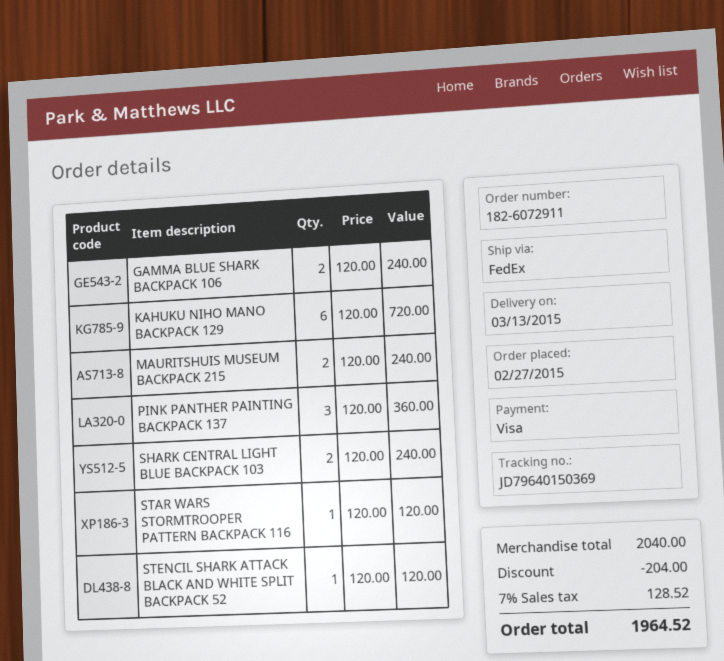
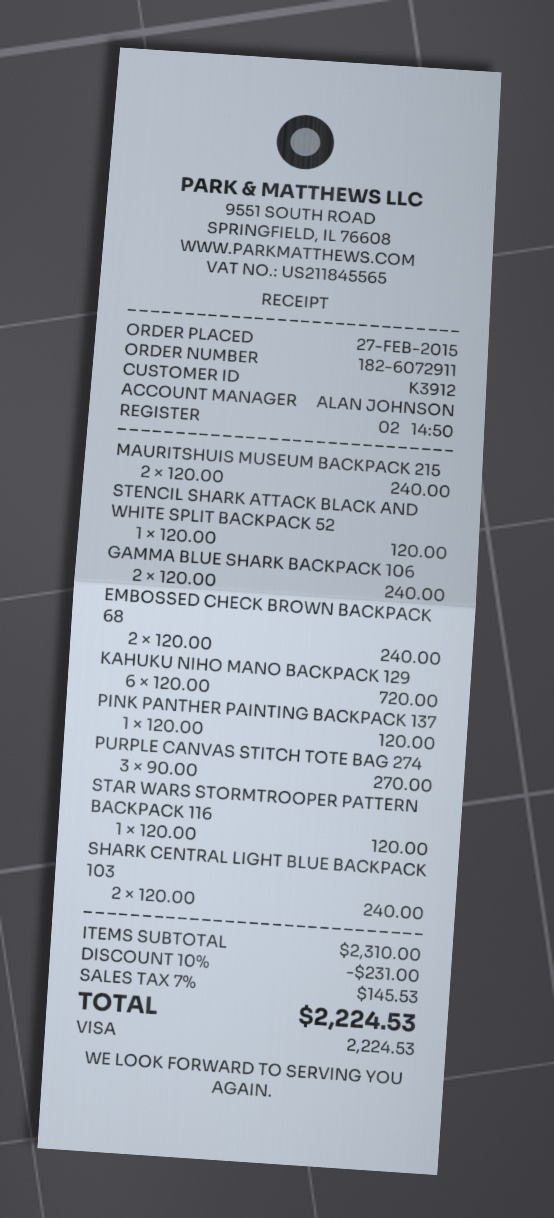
PINK PANTHER PAINTING BACKPACK 137: 3 x 120.00 = 360.00 -> 1 x 120.00 = 120.00
EMBOSSED CHECK BROWN BACKPACK 68: none -> 2 x 120.00 = 240.00
PURPLE CANVAS STITCH TOTE BAG 274: none -> 3 x 90.00 = 270.00
subtotal: 2040.00 -> 2310.00
discount: 204.00 -> 231.00
tax: 7% = 128.52 -> 7% = 145.53
total: 1964.52 -> 2224.53

